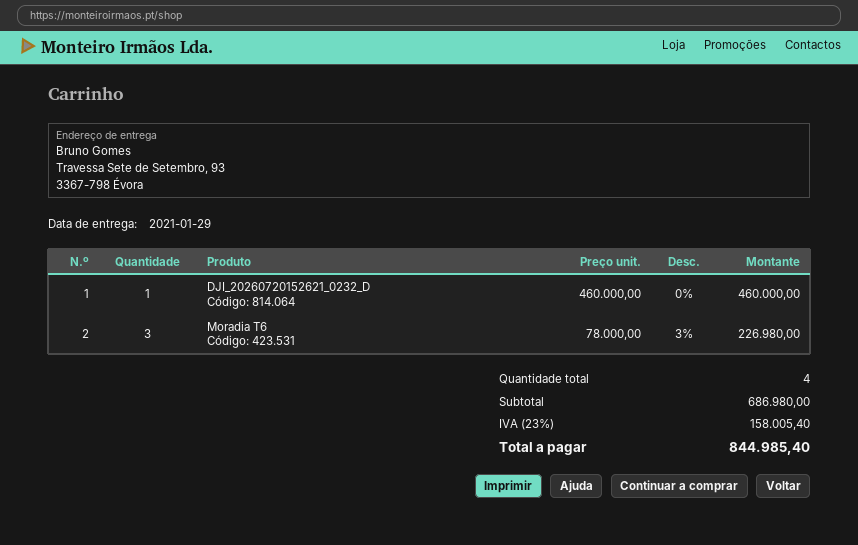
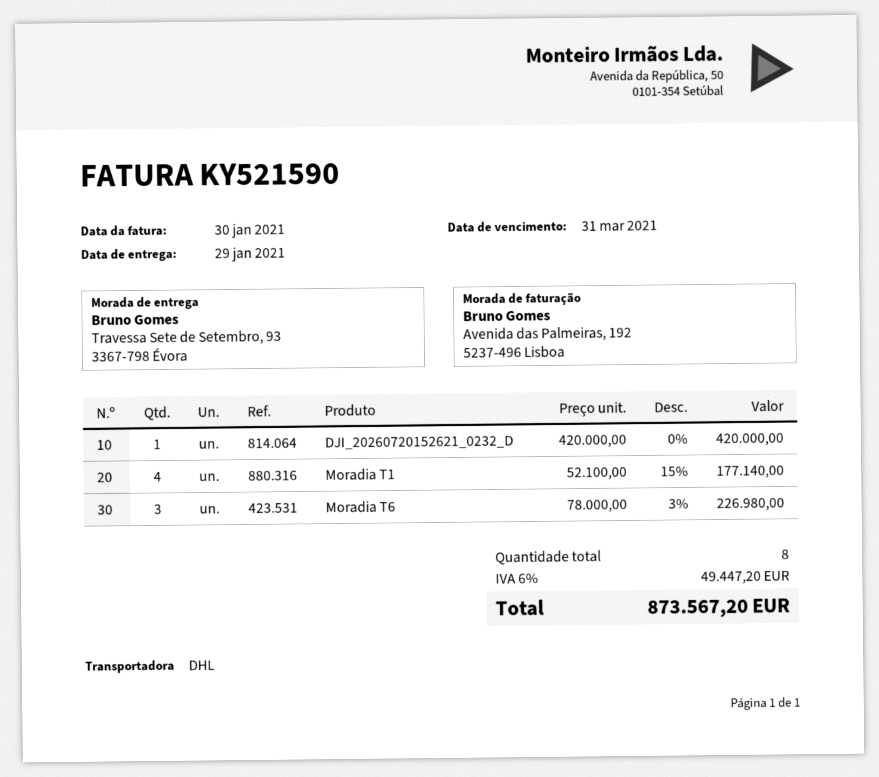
DJI_20260720152621_0232_D: 1 x 460000.00 = 460000.00 -> 1 x 420000.00 = 420000.00
Moradia T1: none -> 4 x 52100.00 - 15% = 177140.00
total quantity: 4 -> 8
tax: 23% = 158005.40 -> 6% = 49447.20
total: 844985.40 -> 873567.20

